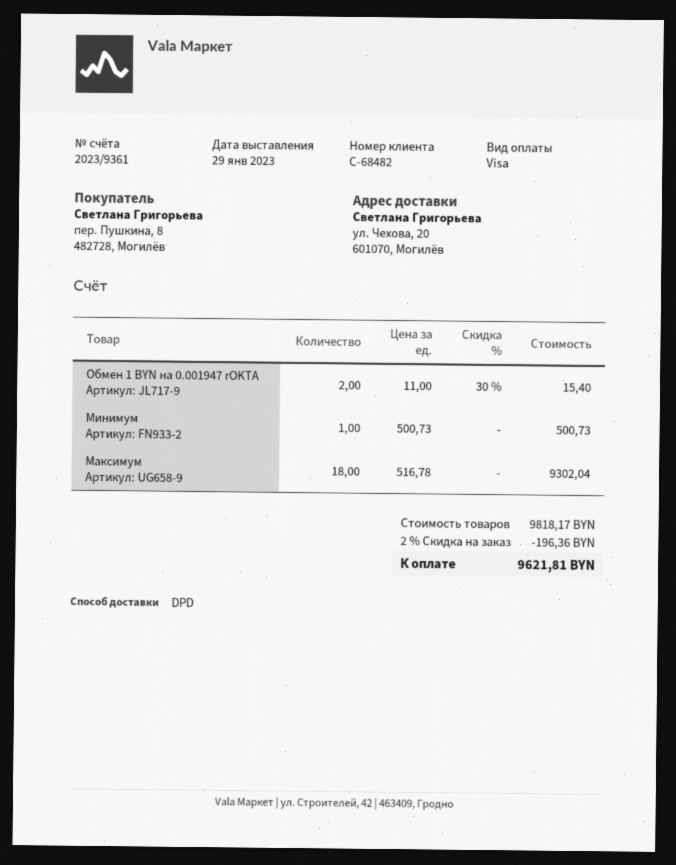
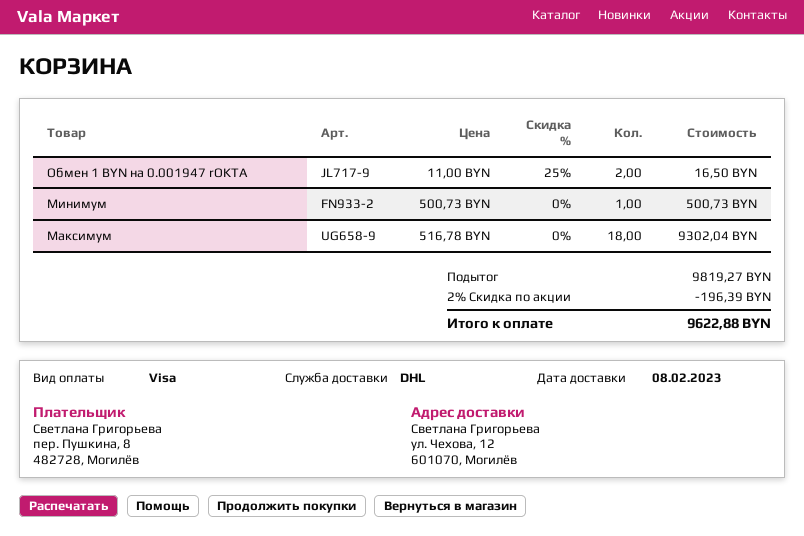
shipping method: DPD -> DHL
ship to: ул. Чехова, 20, 601070, Могилёв -> ул. Чехова, 12, 601070, Могилёв
Обмен 1 BYN на 0.001947 rOKTA: 2 x 11.00 - 30% = 15.40 -> 2 x 11.00 - 25% = 16.50
subtotal: 9818.17 -> 9819.27
discount: 2% = 196.36 -> 2% = 196.39
total: 9621.81 -> 9622.88

